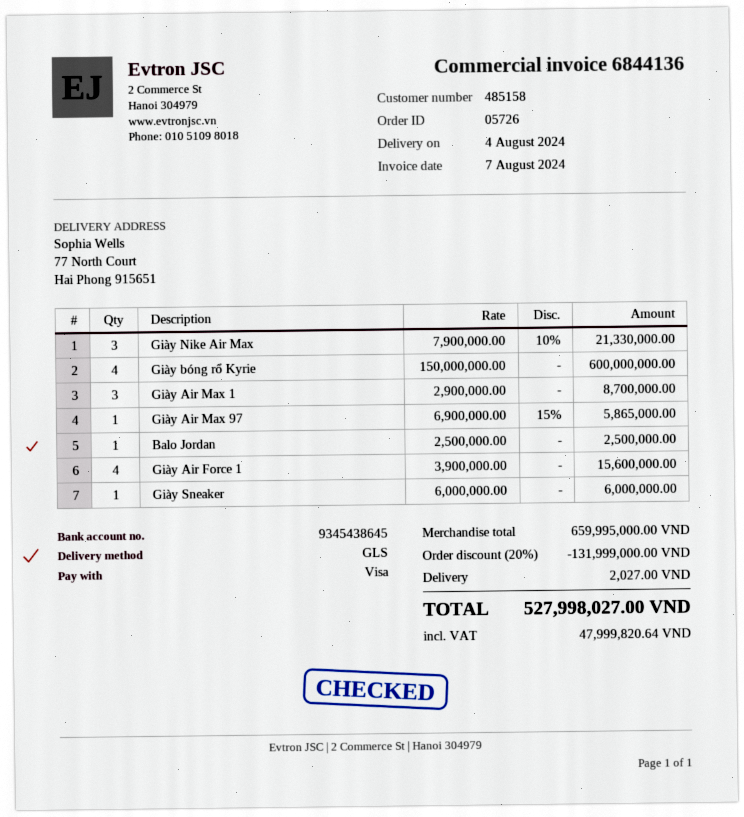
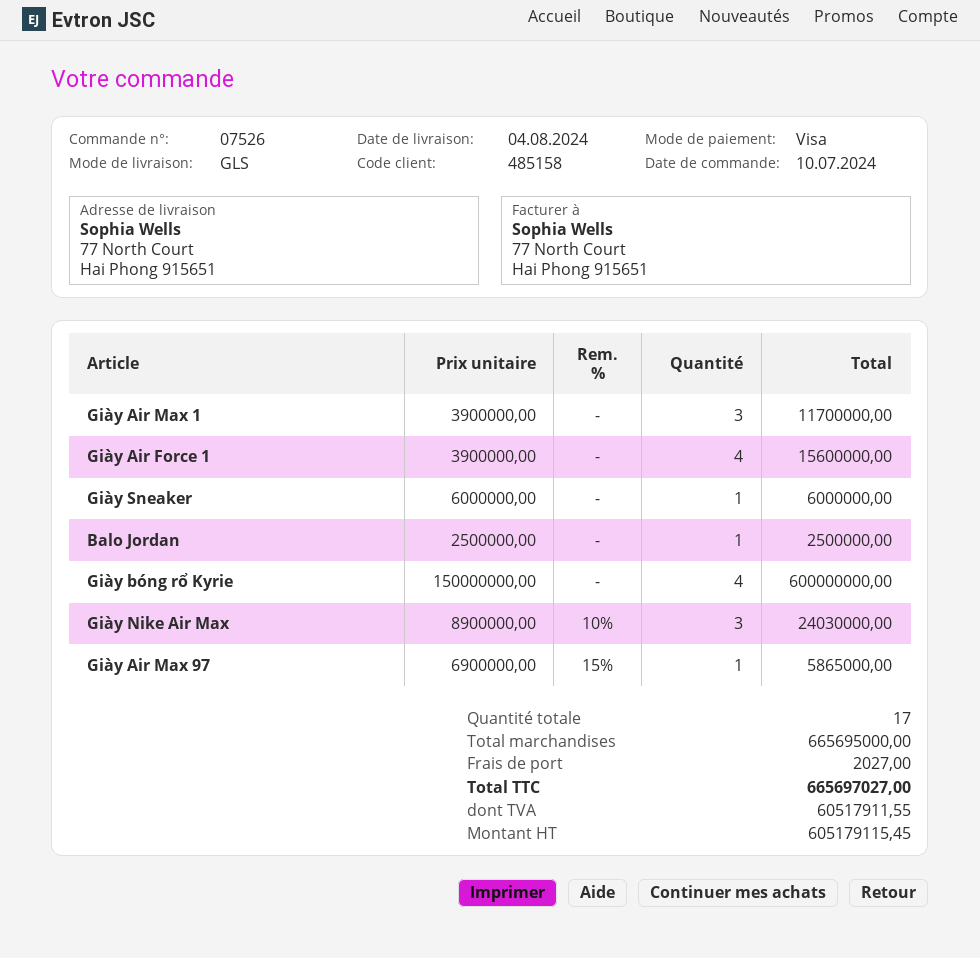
order number: 05726 -> 07526
Giày Nike Air Max: 3 x 7900000.00 - 10% = 21330000.00 -> 3 x 8900000.00 - 10% = 24030000.00
Giày Air Max 1: 3 x 2900000.00 = 8700000.00 -> 3 x 3900000.00 = 11700000.00
subtotal: 659995000.00 -> 665695000.00
discount: 20% = 131999000.00 -> none
tax: 47999820.64 -> 60517911.55
total: 527998027.00 -> 665697027.00

